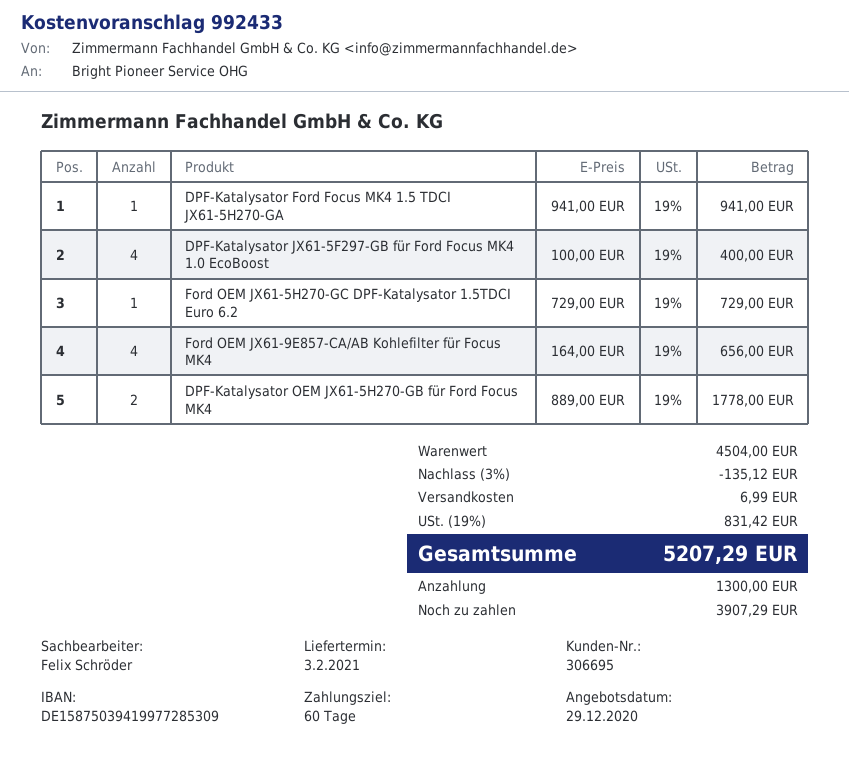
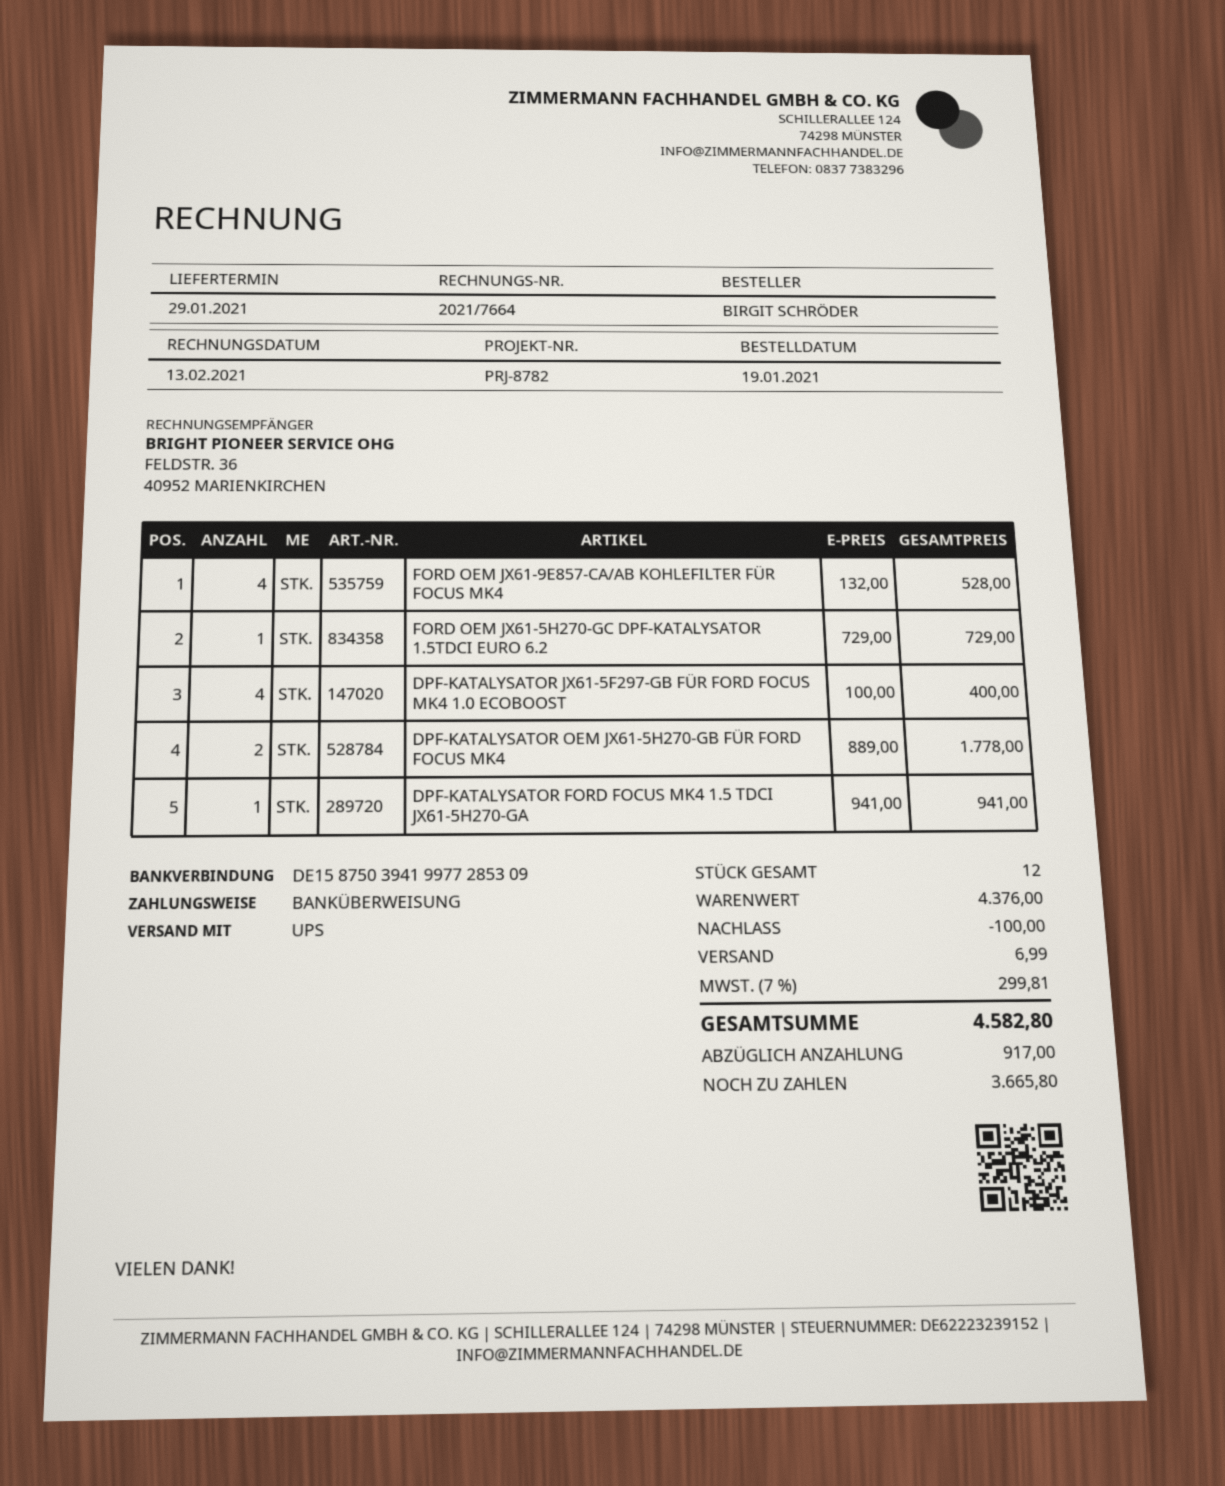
delivery date: 2021-02-03 -> 2021-01-29
Ford OEM JX61-9E857-CA/AB Kohlefilter für Focus MK4: 4 x 164.00 = 656.00 -> 4 x 132.00 = 528.00
subtotal: 4504.00 -> 4376.00
discount: 135.12 -> 100.00
tax: 19% = 831.42 -> 7% = 299.81
total: 5207.29 -> 4582.80
deposit: 1300.00 -> 917.00
balance: 3907.29 -> 3665.80

